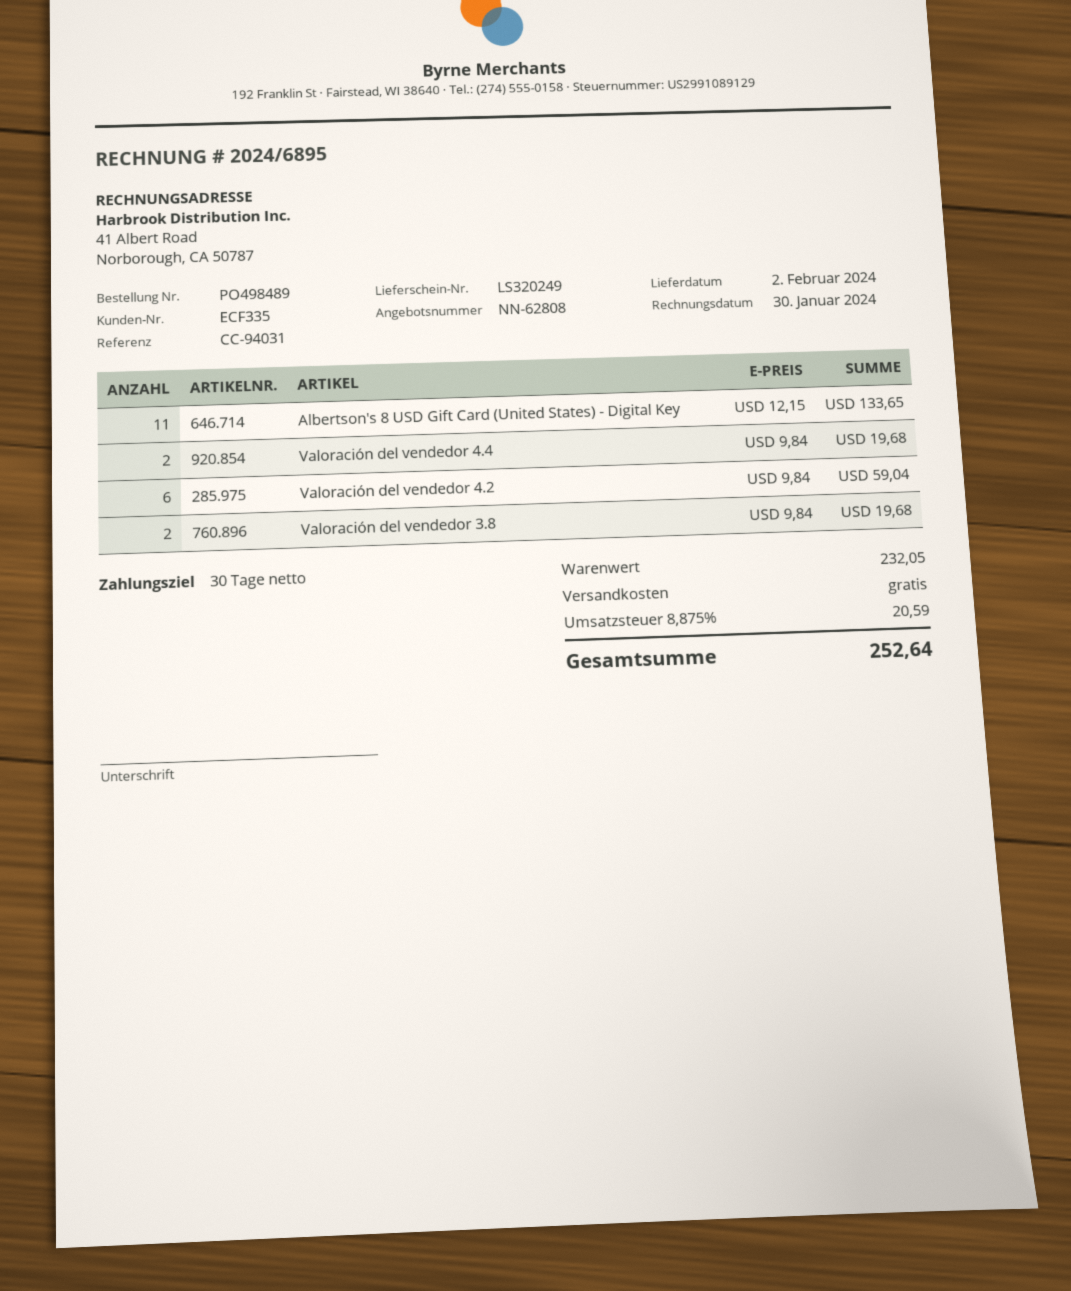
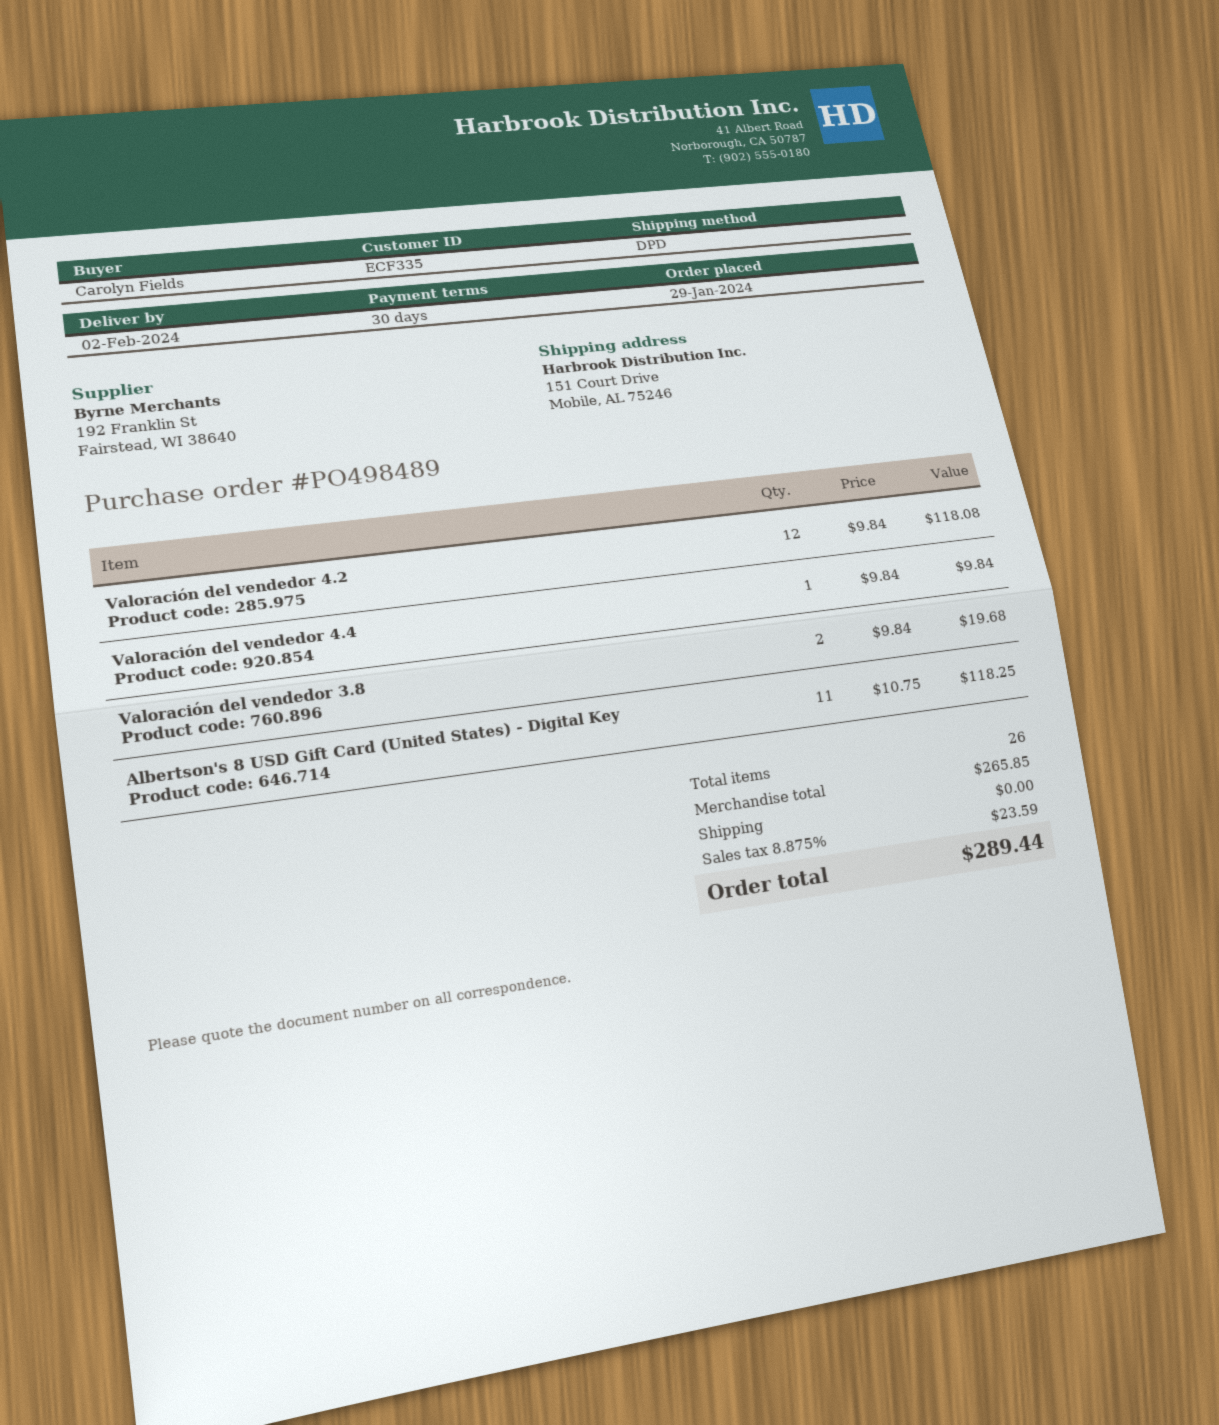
Albertson's 8 USD Gift Card (United States) - Digital Key: 11 x 12.15 = 133.65 -> 11 x 10.75 = 118.25
Valoración del vendedor 4.4: 2 x 9.84 = 19.68 -> 1 x 9.84 = 9.84
Valoración del vendedor 4.2: 6 x 9.84 = 59.04 -> 12 x 9.84 = 118.08
subtotal: 232.05 -> 265.85
tax: 8.875% = 20.59 -> 8.875% = 23.59
total: 252.64 -> 289.44

